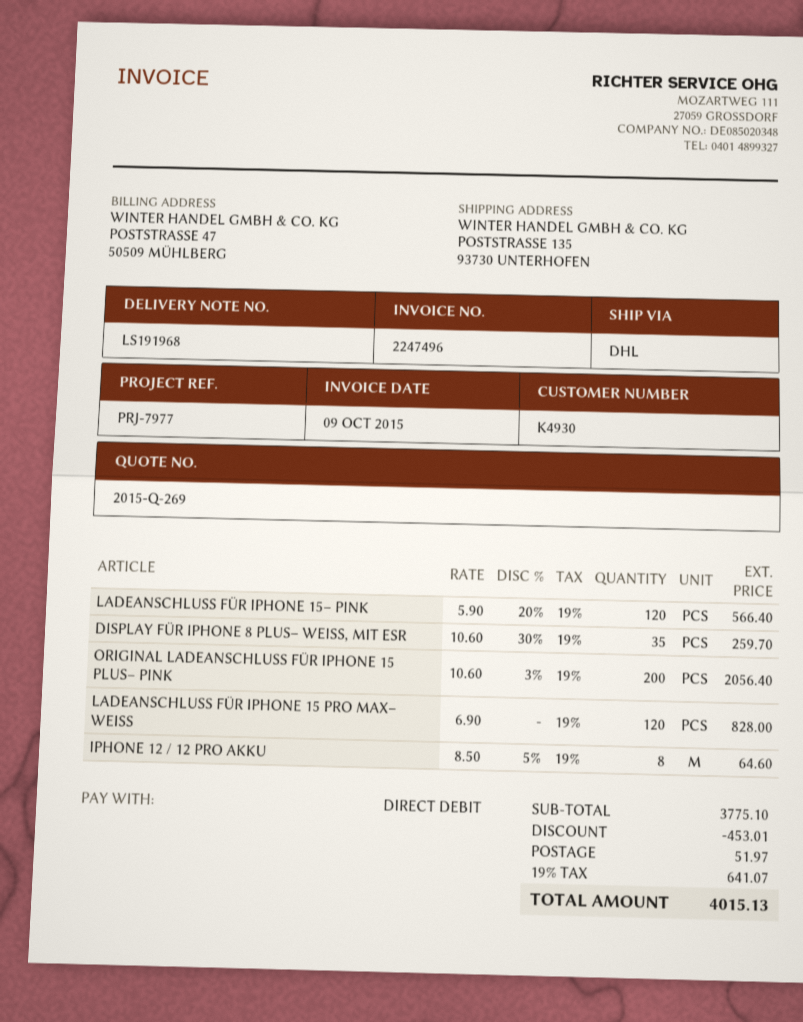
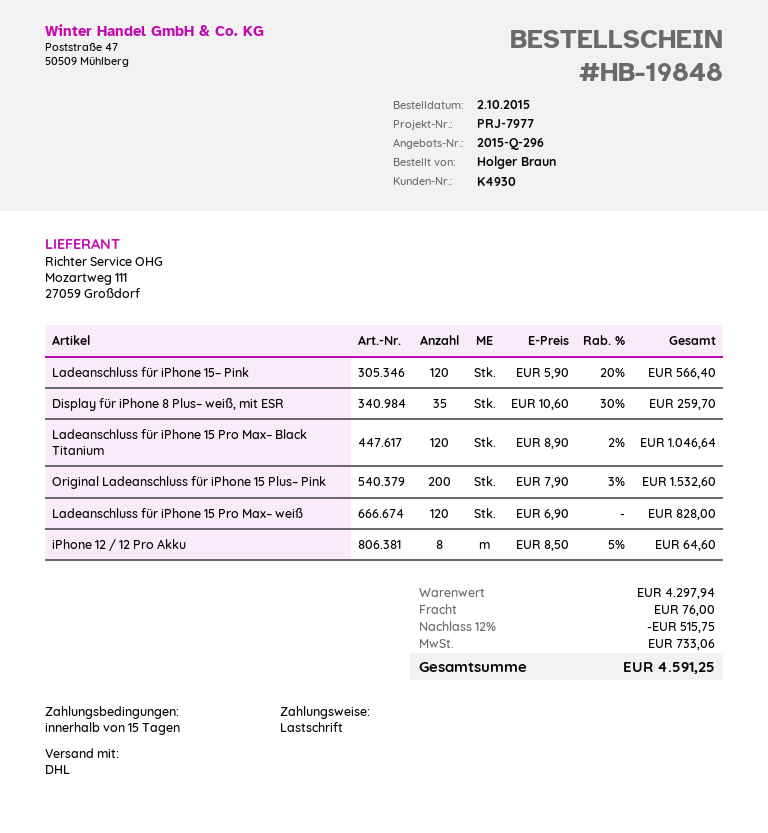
quote number: 2015-Q-269 -> 2015-Q-296
ORIGINAL LADEANSCHLUSS FÜR IPHONE 15 PLUS– PINK: 200 x 10.60 - 3% = 2056.40 -> 200 x 7.90 - 3% = 1532.60
Ladeanschluss für iPhone 15 Pro Max– Black Titanium: none -> 120 x 8.90 - 2% = 1046.64
subtotal: 3775.10 -> 4297.94
discount: 453.01 -> 515.75
shipping: 51.97 -> 76.00
tax: 641.07 -> 733.06
total: 4015.13 -> 4591.25

